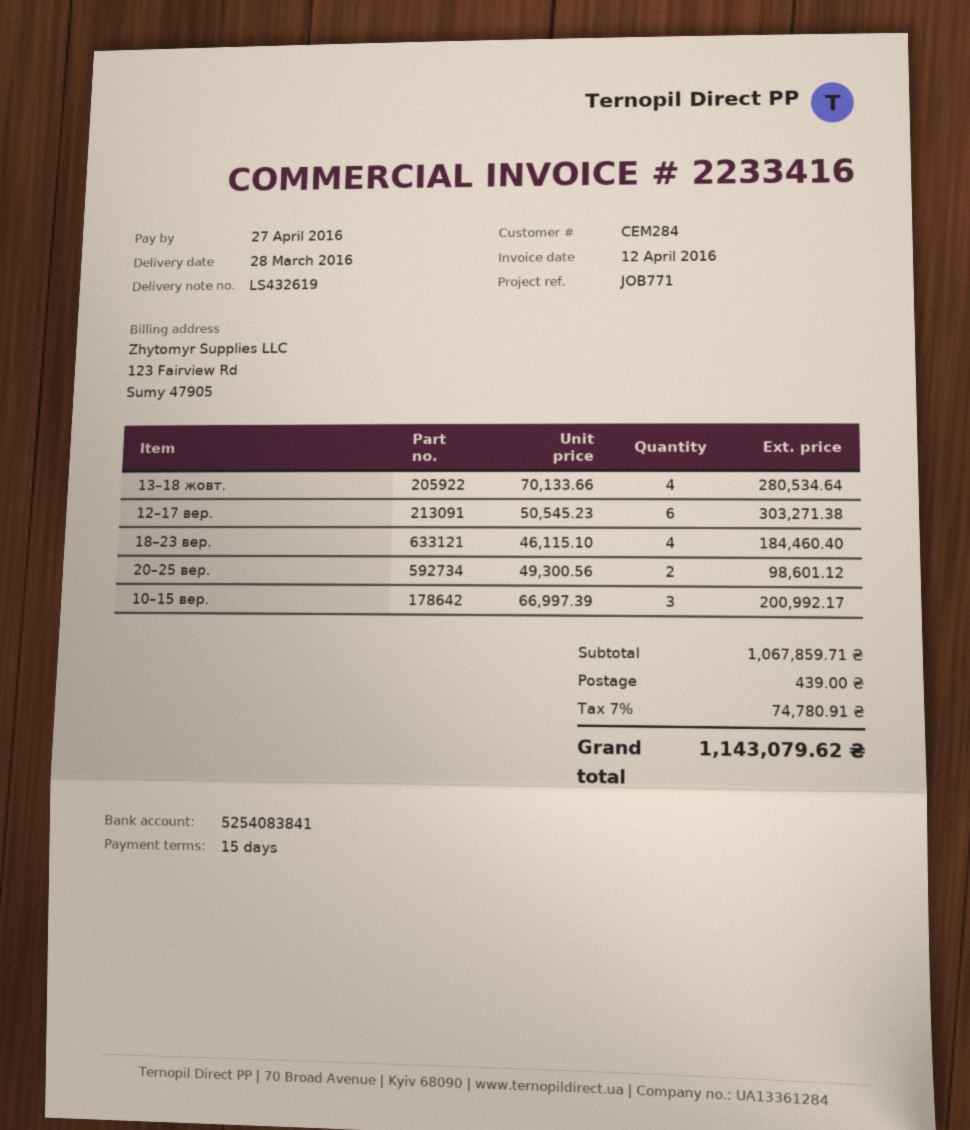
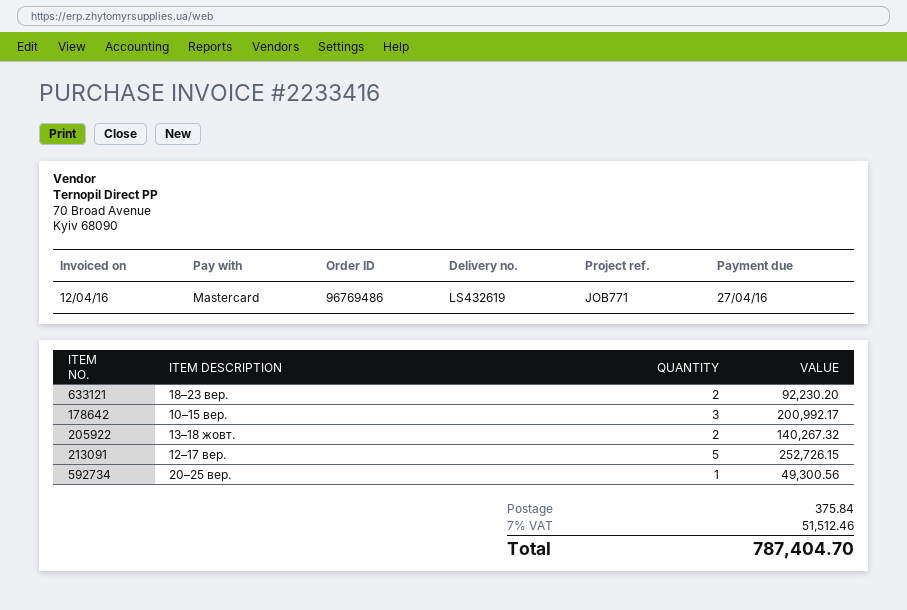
13–18 жовт.: 4 for 280534.64 -> 2 for 140267.32
12–17 вер.: 6 for 303271.38 -> 5 for 252726.15
18–23 вер.: 4 for 184460.40 -> 2 for 92230.20
20–25 вер.: 2 for 98601.12 -> 1 for 49300.56
shipping: 439.00 -> 375.84
tax: 7% = 74780.91 -> 7% = 51512.46
total: 1143079.62 -> 787404.70

